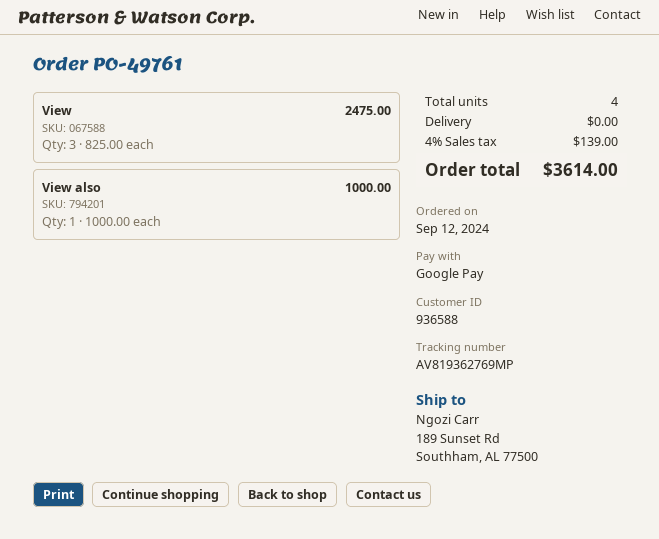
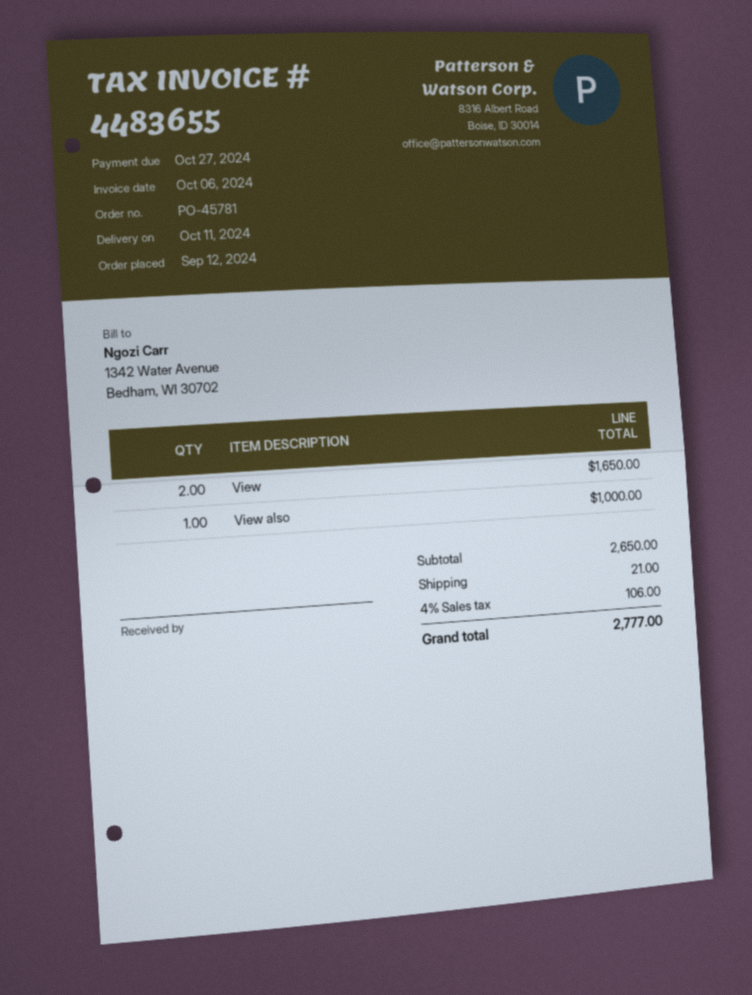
order number: PO-49761 -> PO-45781
View: 3 for 2475.00 -> 2 for 1650.00
shipping: 0.00 -> 21.00
tax: 4% = 139.00 -> 4% = 106.00
total: 3614.00 -> 2777.00

